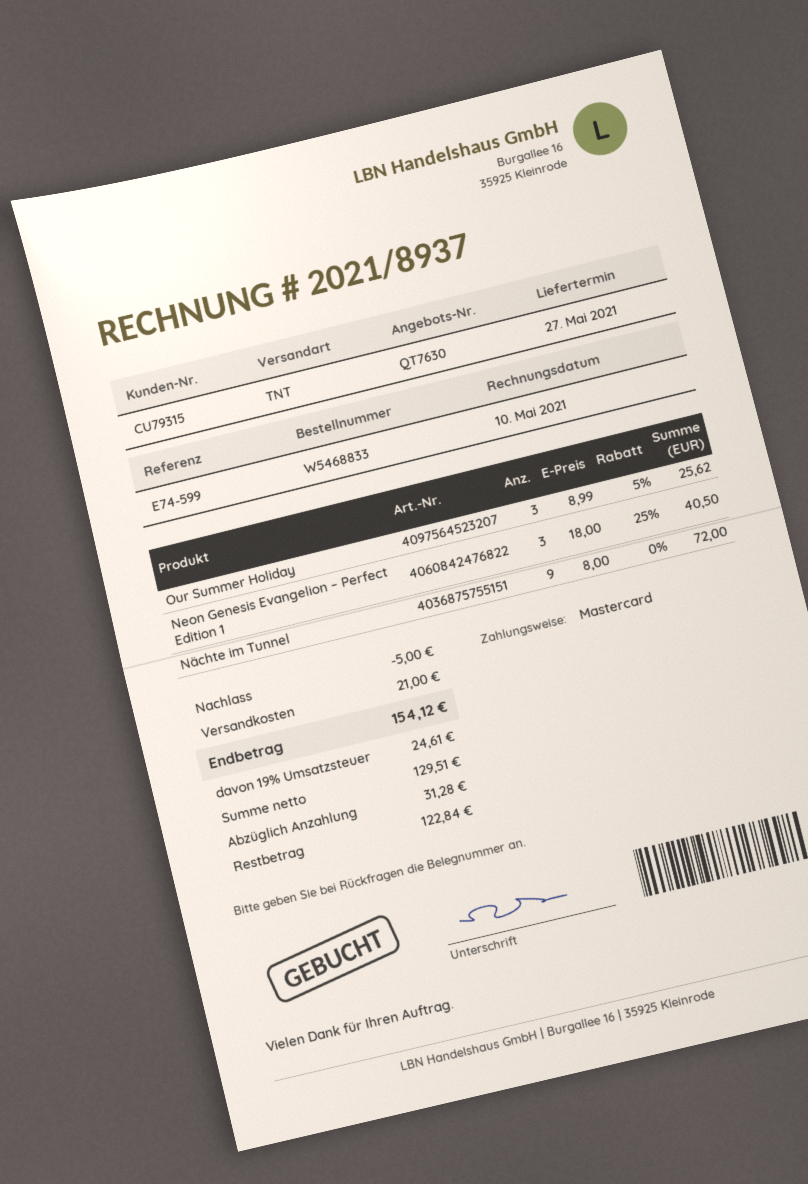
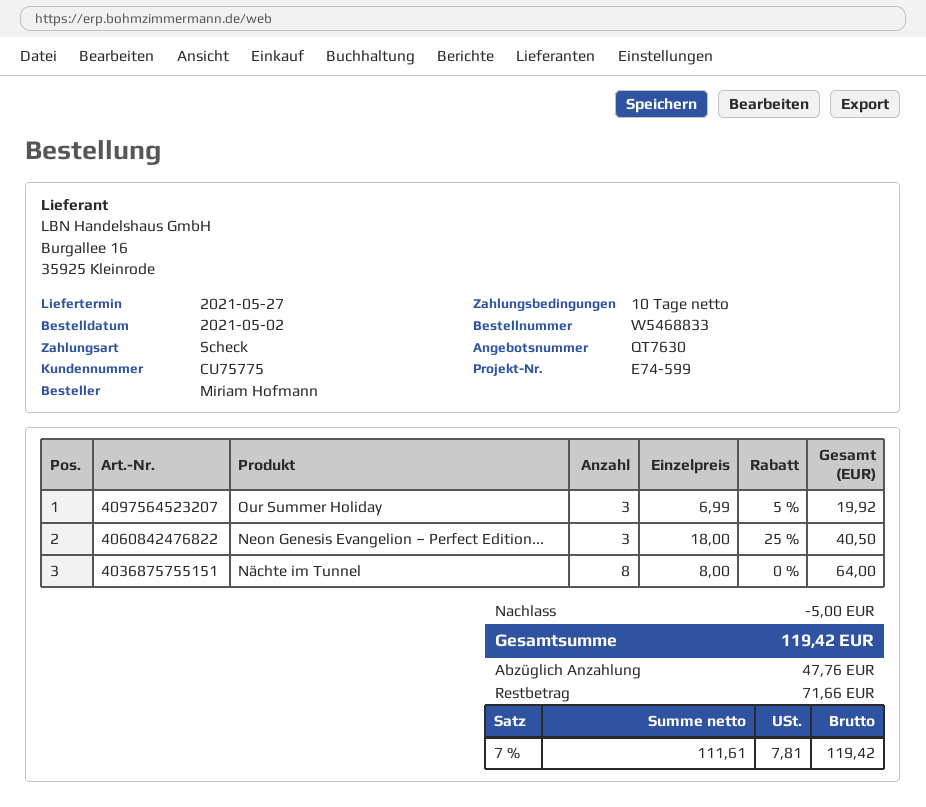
customer number: CU79315 -> CU75775
payment method: Mastercard -> cheque
Our Summer Holiday: 3 x 8.99 - 5% = 25.62 -> 3 x 6.99 - 5% = 19.92
Nächte im Tunnel: 9 x 8.00 = 72.00 -> 8 x 8.00 = 64.00
shipping: 21.00 -> none
net: 129.51 -> 111.61
tax: 19% = 24.61 -> 7% = 7.81
total: 154.12 -> 119.42
deposit: 31.28 -> 47.76
balance: 122.84 -> 71.66

